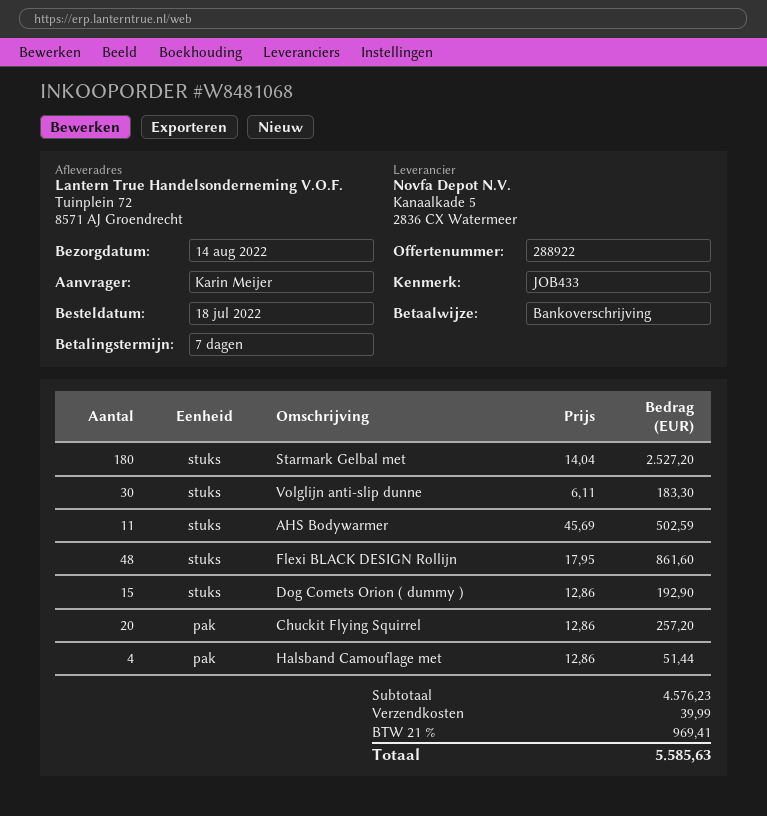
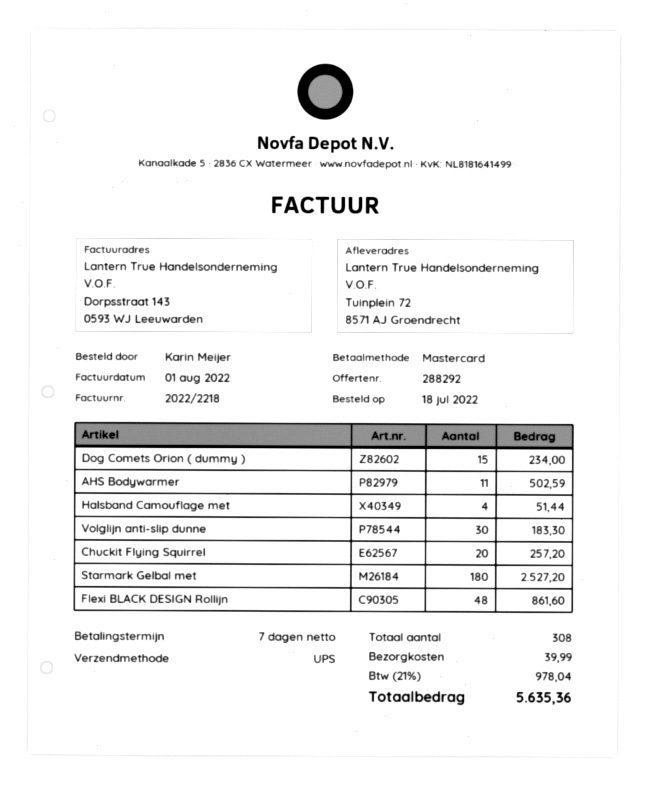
quote number: 288922 -> 288292
payment method: bank transfer -> Mastercard
Dog Comets Orion ( dummy ): 15 for 192.90 -> 15 for 234.00
tax: 21% = 969.41 -> 21% = 978.04
total: 5585.63 -> 5635.36

